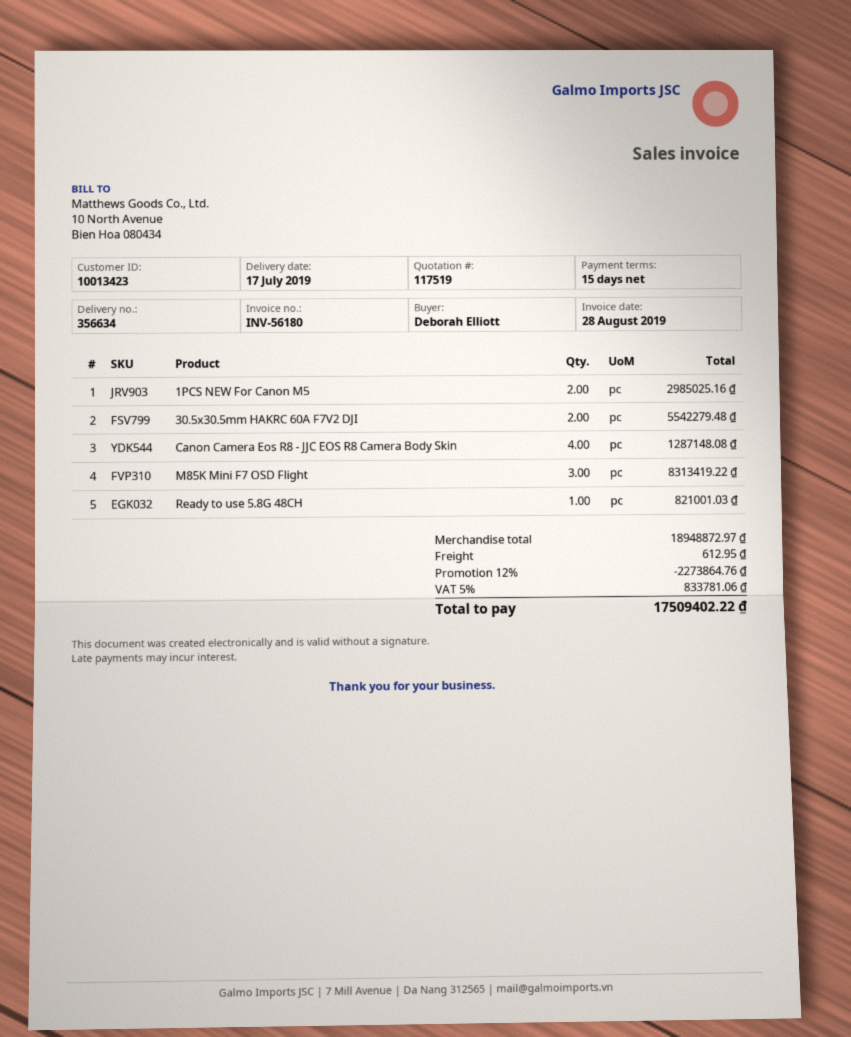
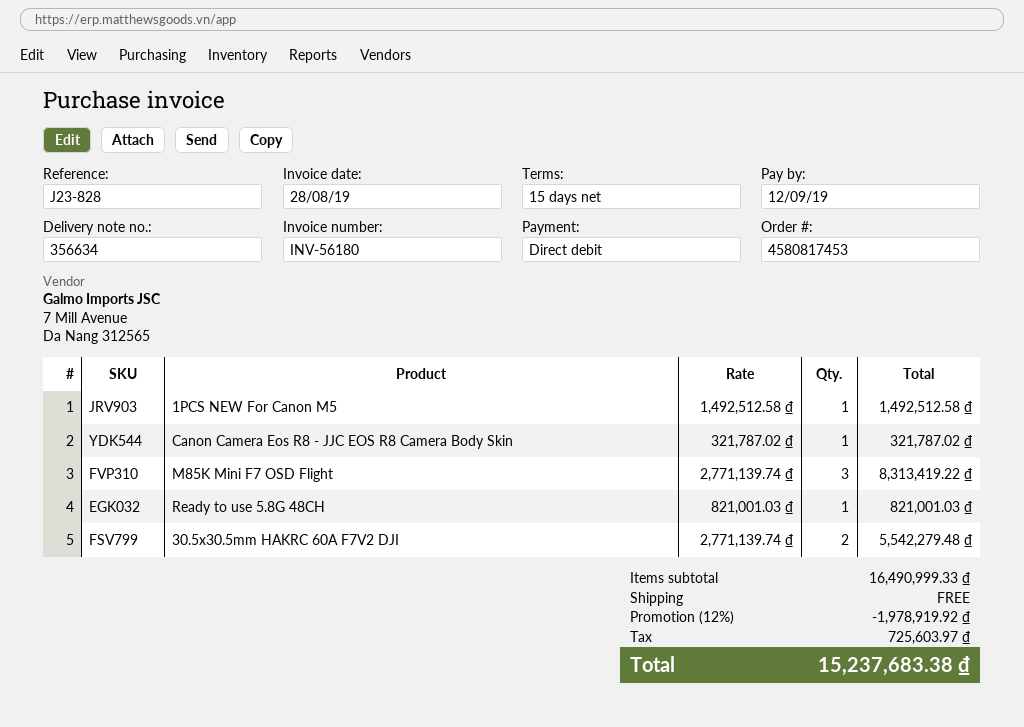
1PCS NEW For Canon M5: 2 for 2985025.16 -> 1 for 1492512.58
Canon Camera Eos R8 - JJC EOS R8 Camera Body Skin: 4 for 1287148.08 -> 1 for 321787.02
subtotal: 18948872.97 -> 16490999.33
discount: 12% = 2273864.76 -> 12% = 1978919.92
shipping: 612.95 -> 0.00
tax: 833781.06 -> 725603.97
total: 17509402.22 -> 15237683.38

